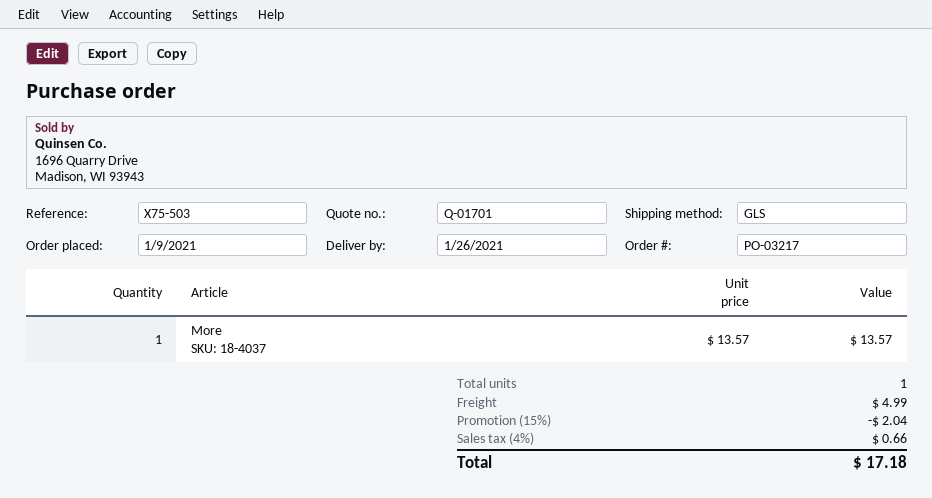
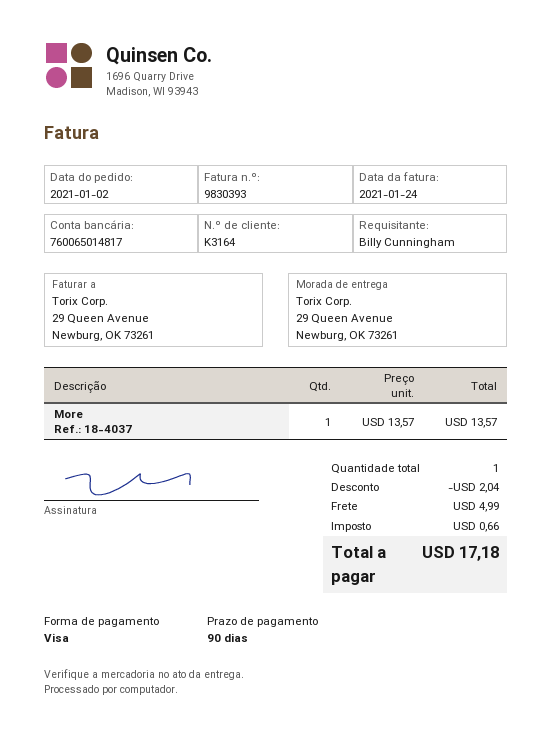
order date: 2021-01-09 -> 2021-01-02

